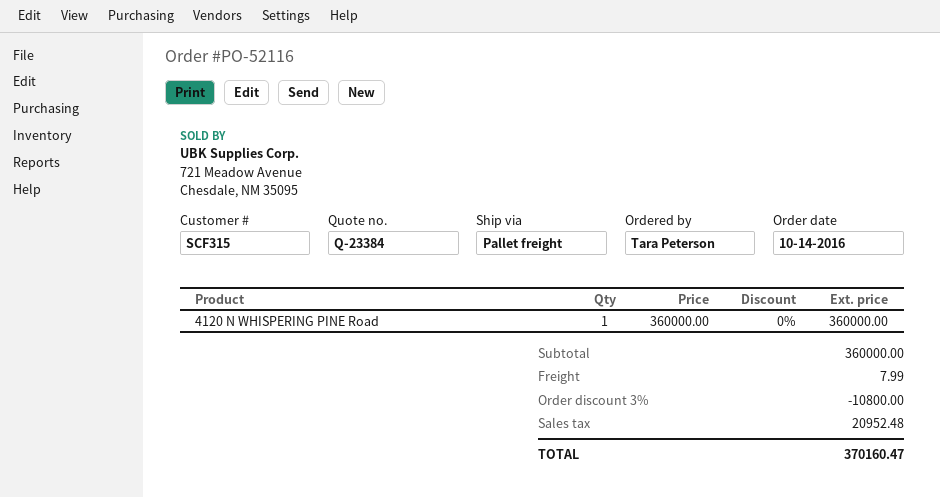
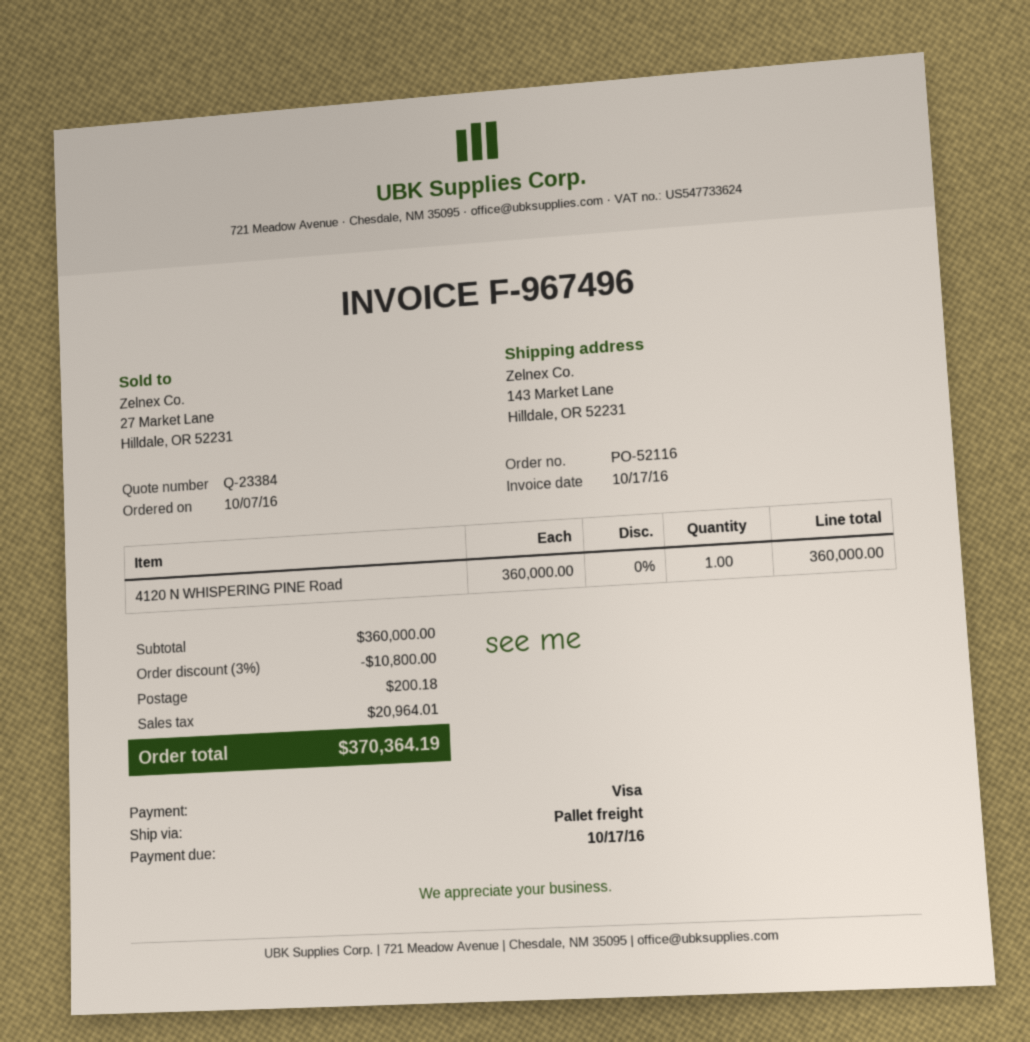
order date: 2016-10-14 -> 2016-10-07
shipping: 7.99 -> 200.18
tax: 20952.48 -> 20964.01
total: 370160.47 -> 370364.19

